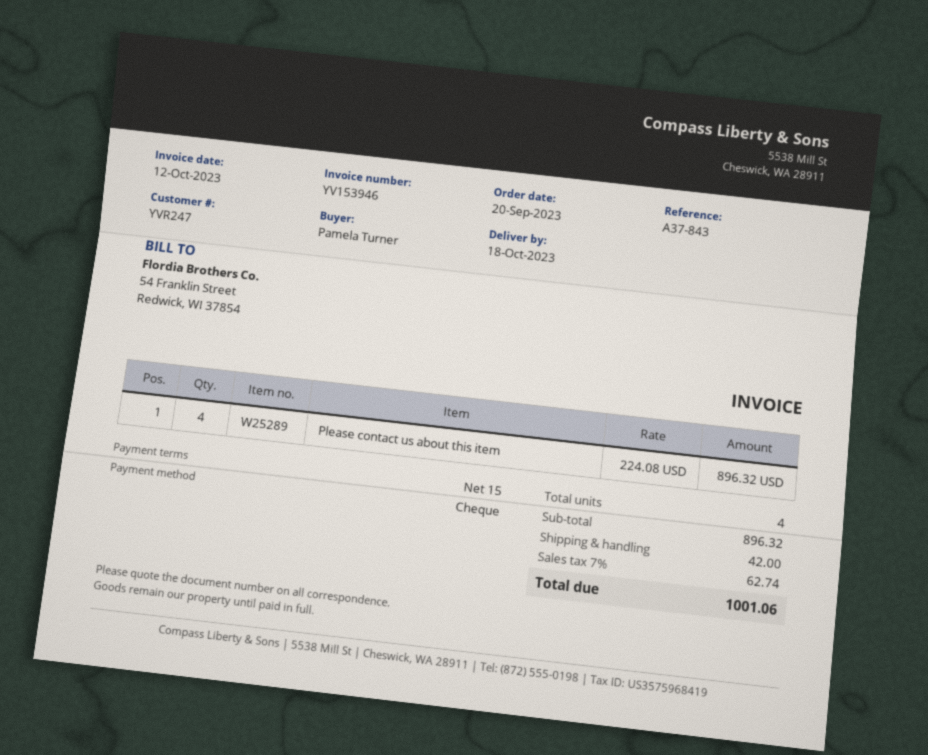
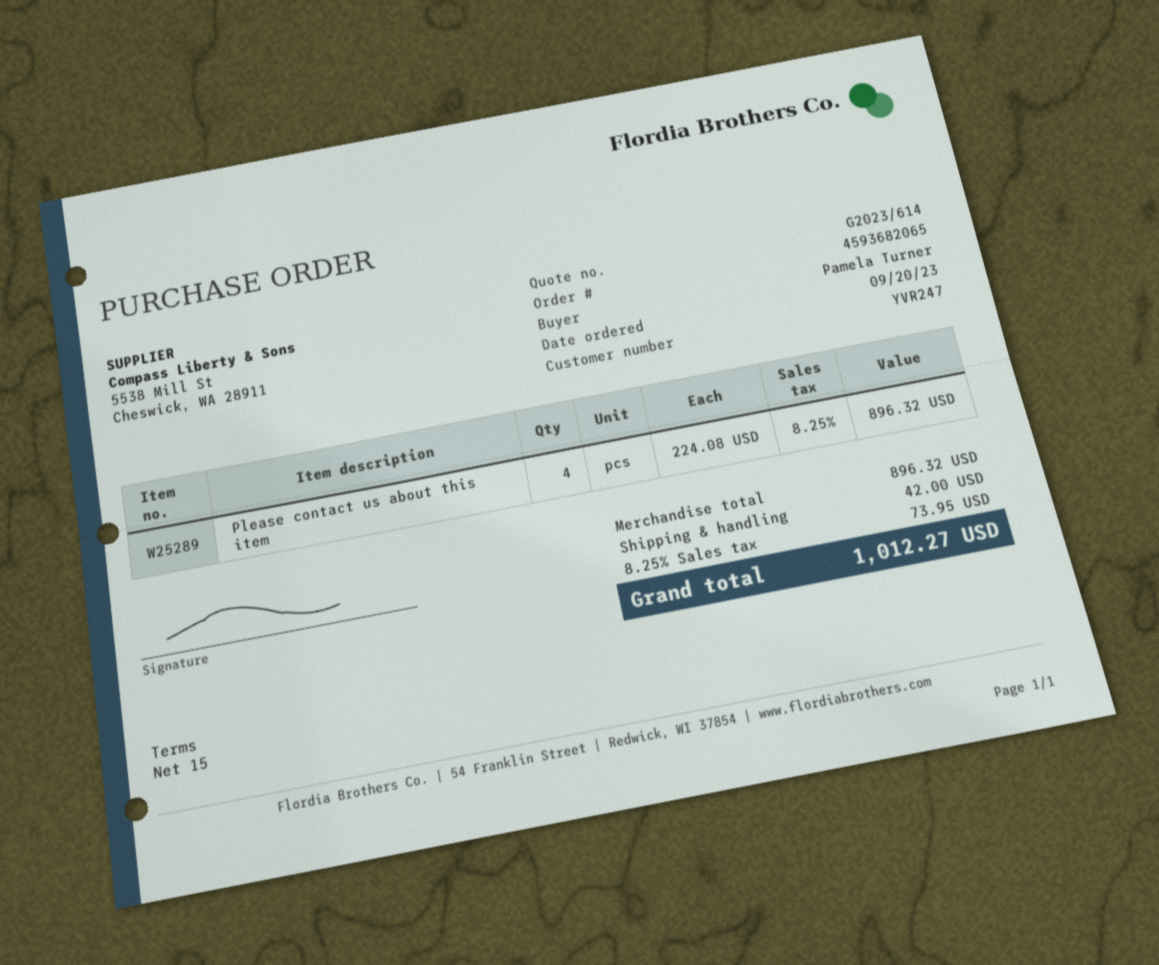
tax: 7% = 62.74 -> 8.25% = 73.95
total: 1001.06 -> 1012.27

